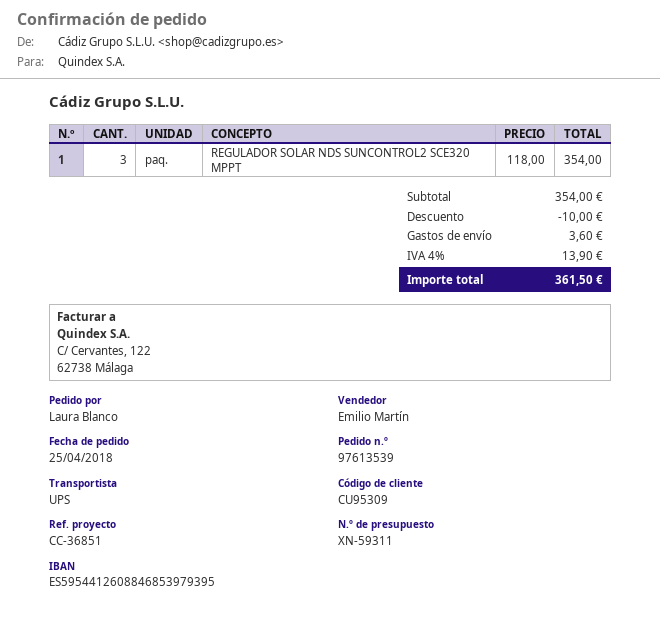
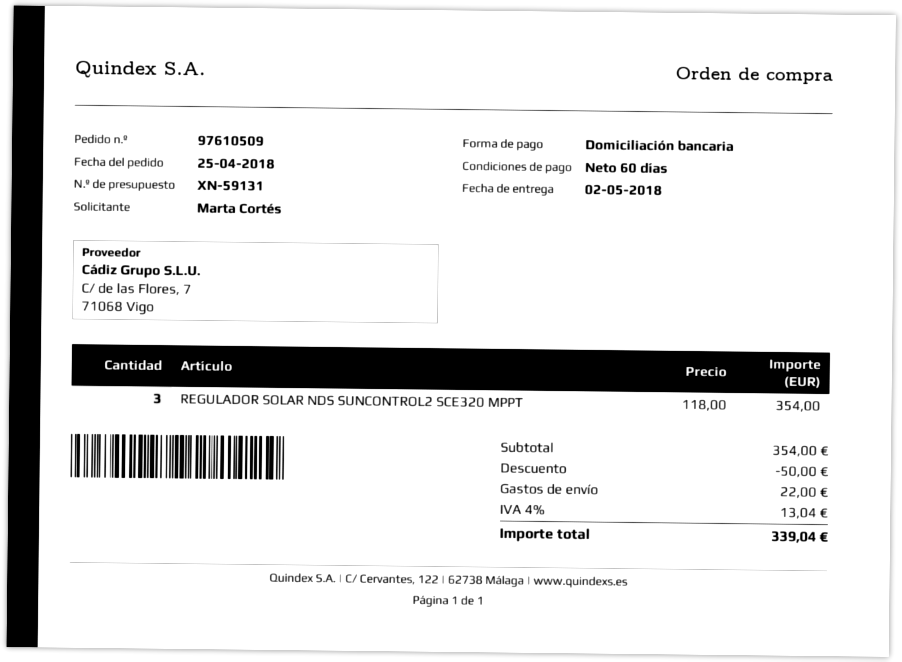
quote number: XN-59311 -> XN-59131
order number: 97613539 -> 97610509
ordered by: Laura Blanco -> Marta Cortés
discount: 10.00 -> 50.00
shipping: 3.60 -> 22.00
tax: 4% = 13.90 -> 4% = 13.04
total: 361.50 -> 339.04

